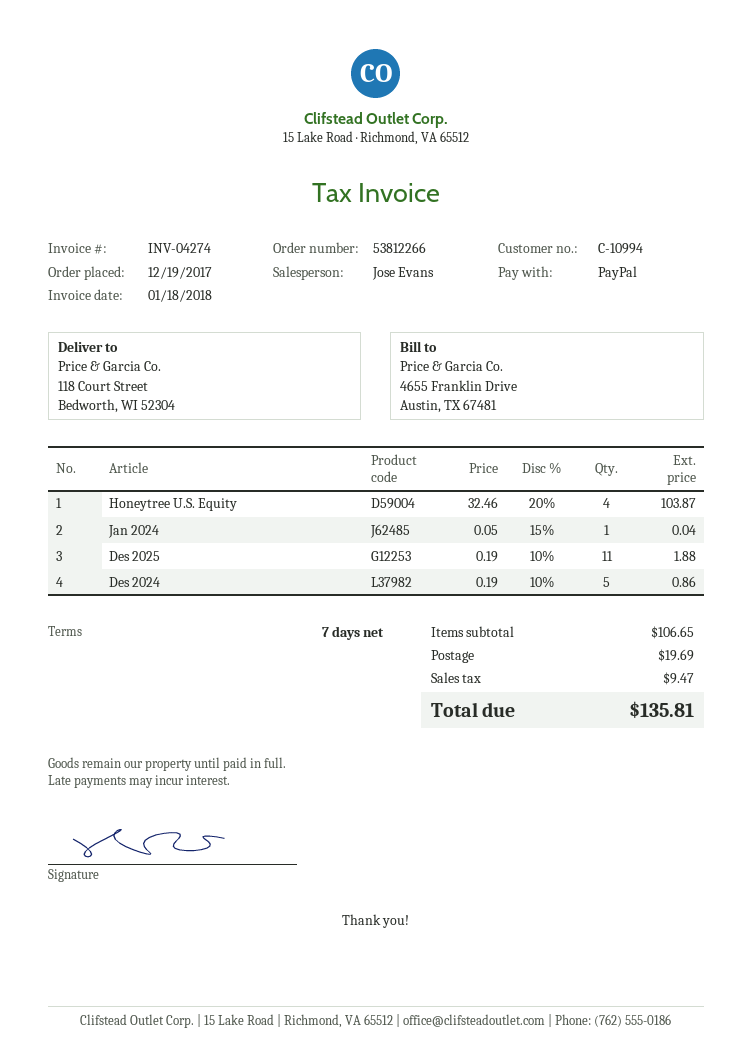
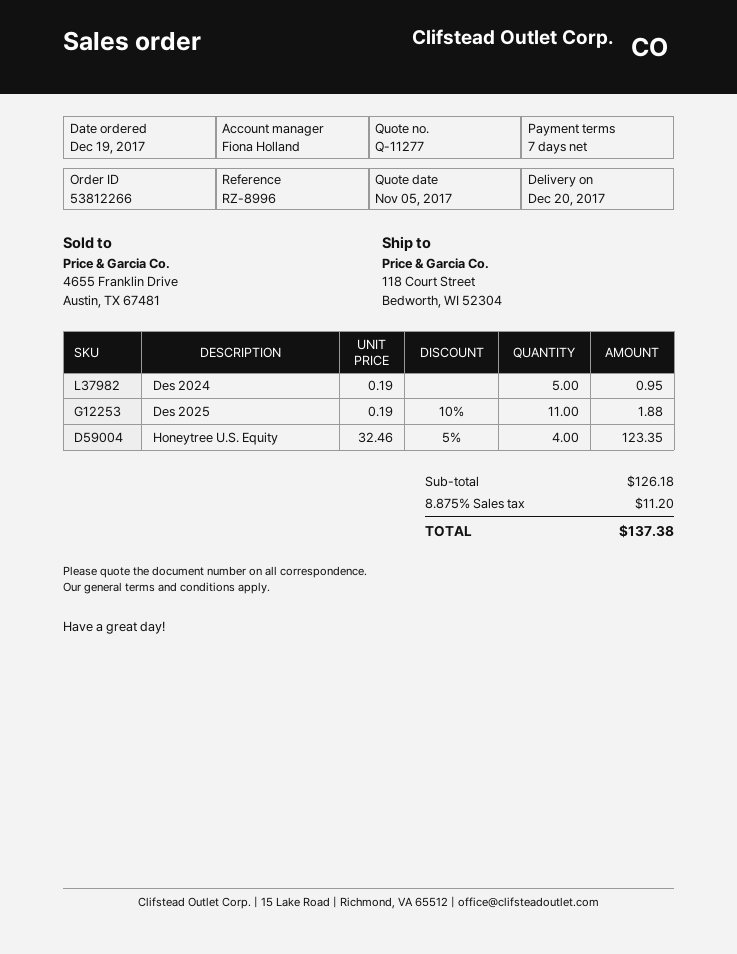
sales rep: Jose Evans -> Fiona Holland
Honeytree U.S. Equity: 4 x 32.46 - 20% = 103.87 -> 4 x 32.46 - 5% = 123.35
Jan 2024: 1 x 0.05 - 15% = 0.04 -> none
Des 2024: 5 x 0.19 - 10% = 0.86 -> 5 x 0.19 = 0.95
subtotal: 106.65 -> 126.18
shipping: 19.69 -> none
tax: 9.47 -> 11.20
total: 135.81 -> 137.38

